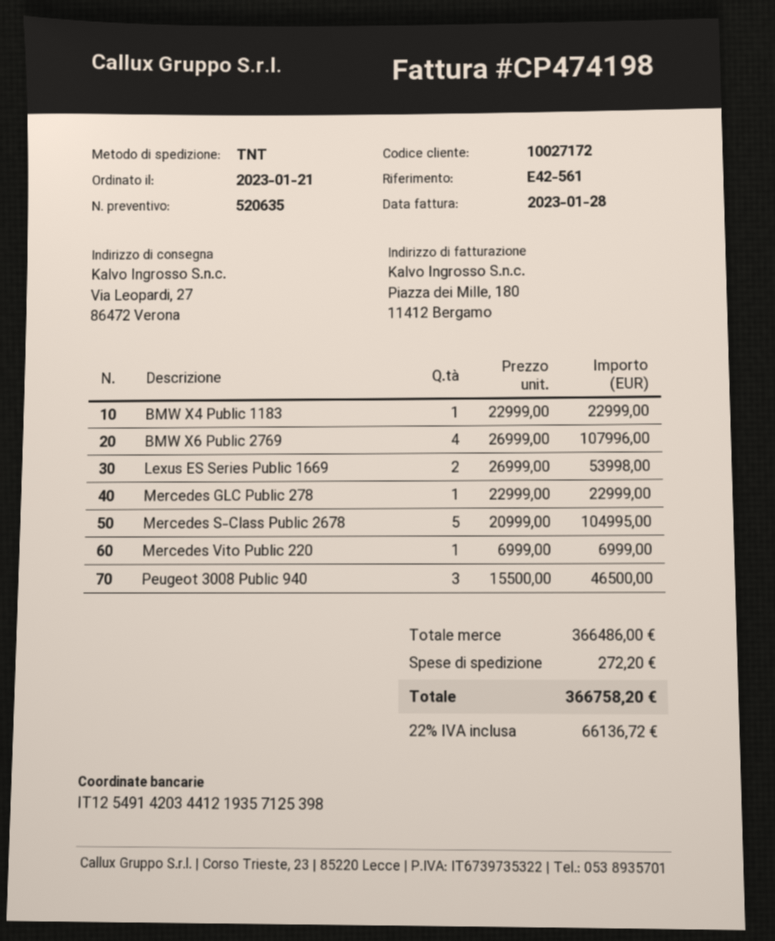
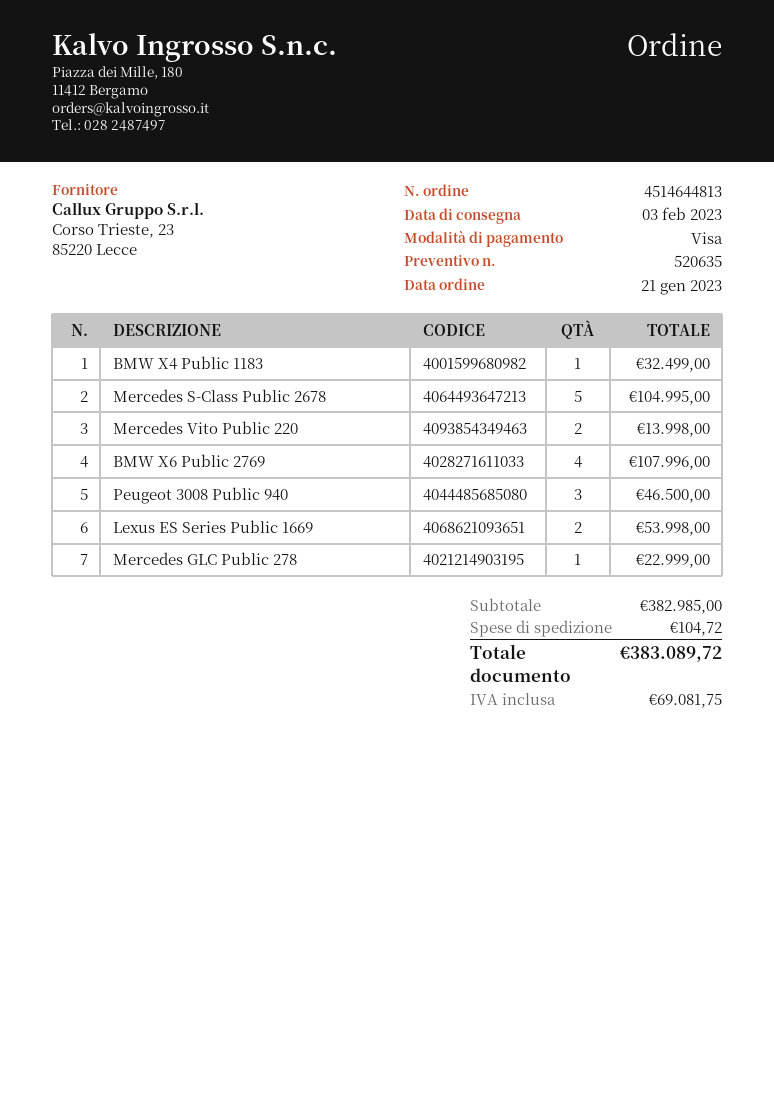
BMW X4 Public 1183: 1 for 22999.00 -> 1 for 32499.00
Mercedes Vito Public 220: 1 for 6999.00 -> 2 for 13998.00
subtotal: 366486.00 -> 382985.00
shipping: 272.20 -> 104.72
tax: 66136.72 -> 69081.75
total: 366758.20 -> 383089.72

